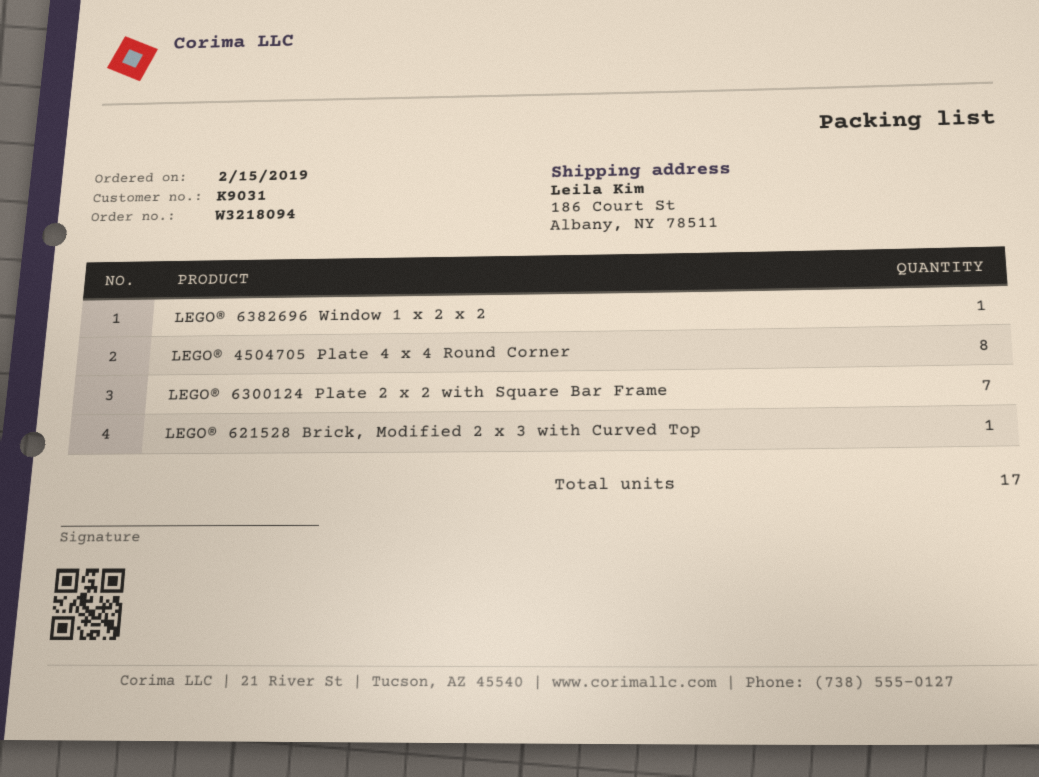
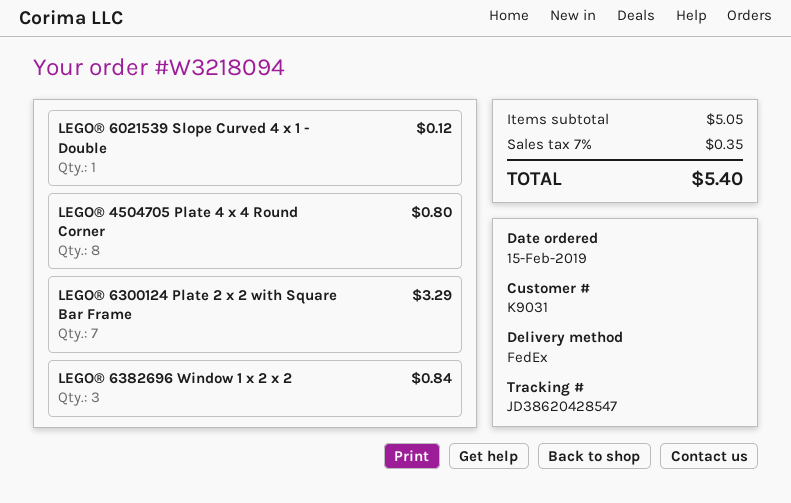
LEGO® 6382696 Window 1 x 2 x 2: 1 -> 3
LEGO® 621528 Brick, Modified 2 x 3 with Curved Top: 1 -> none
LEGO® 6021539 Slope Curved 4 x 1 - Double: none -> 1

